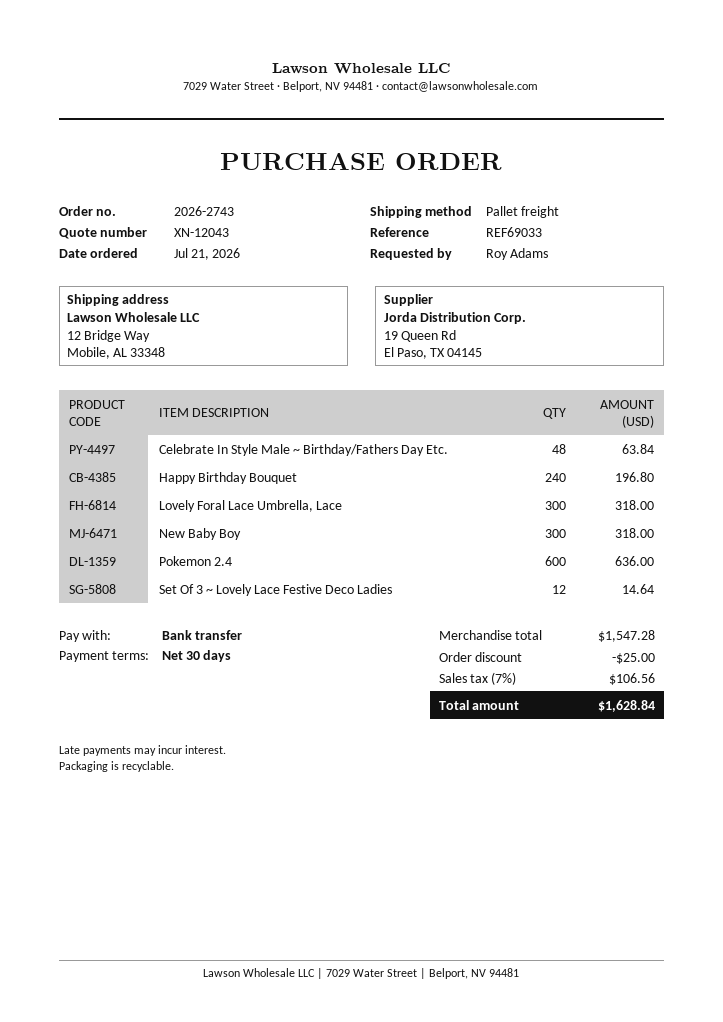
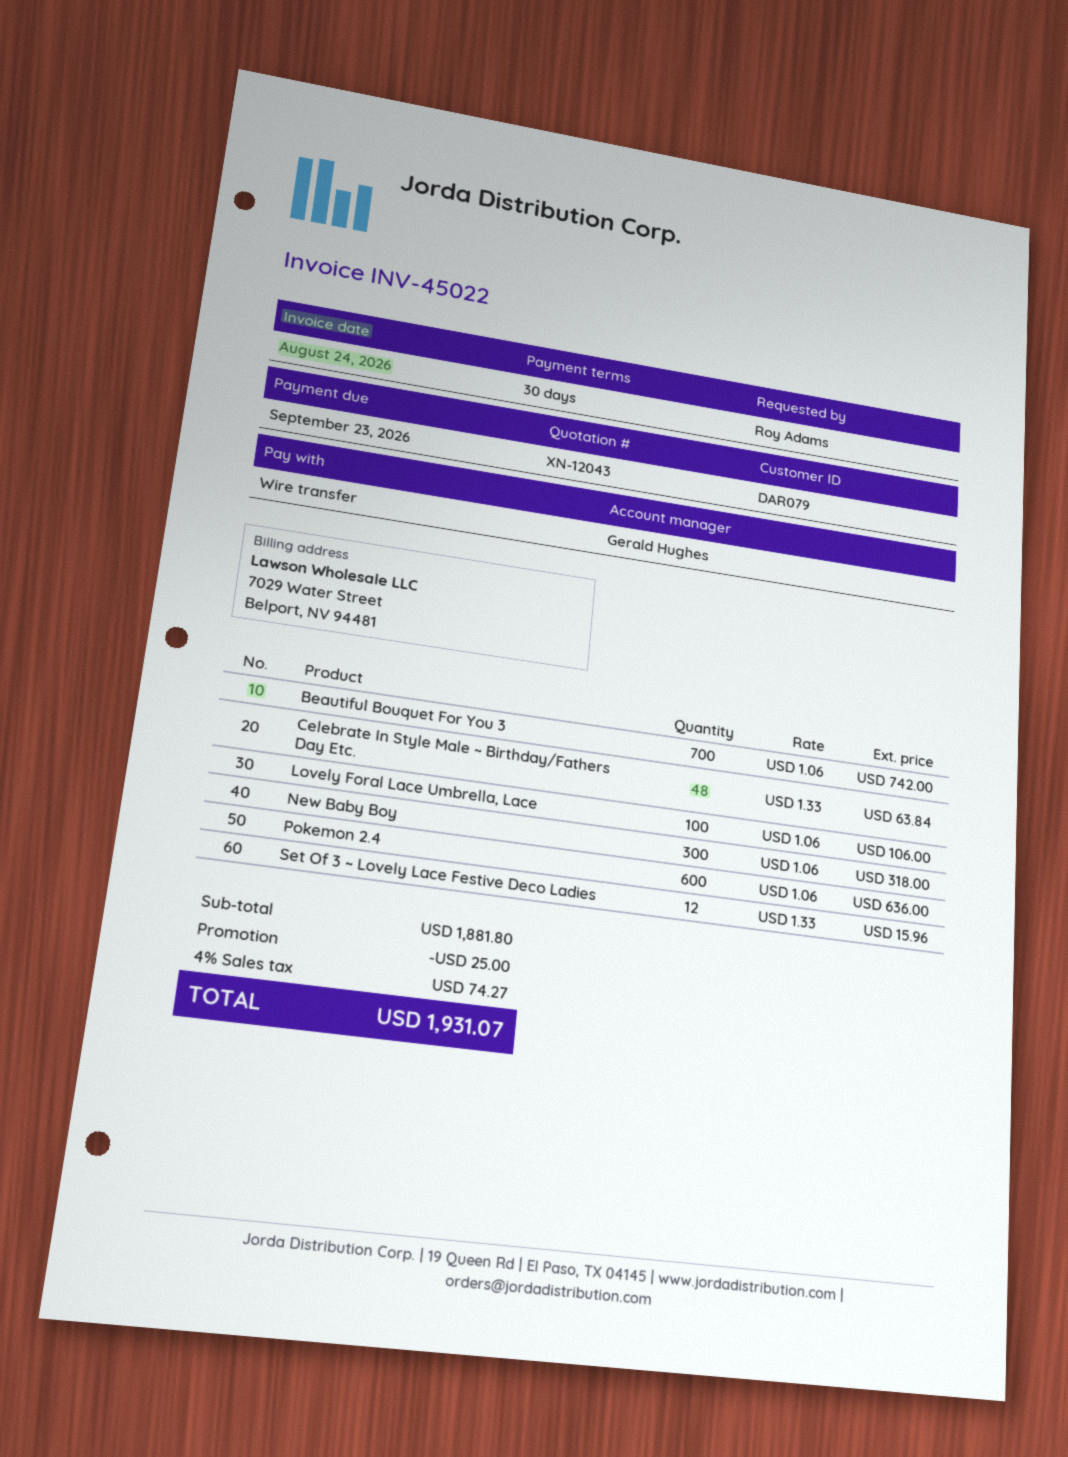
Happy Birthday Bouquet: 240 for 196.80 -> none
Lovely Foral Lace Umbrella, Lace: 300 for 318.00 -> 100 for 106.00
Set Of 3 ~ Lovely Lace Festive Deco Ladies: 12 for 14.64 -> 12 for 15.96
Beautiful Bouquet For You 3: none -> 700 for 742.00
subtotal: 1547.28 -> 1881.80
tax: 7% = 106.56 -> 4% = 74.27
total: 1628.84 -> 1931.07

